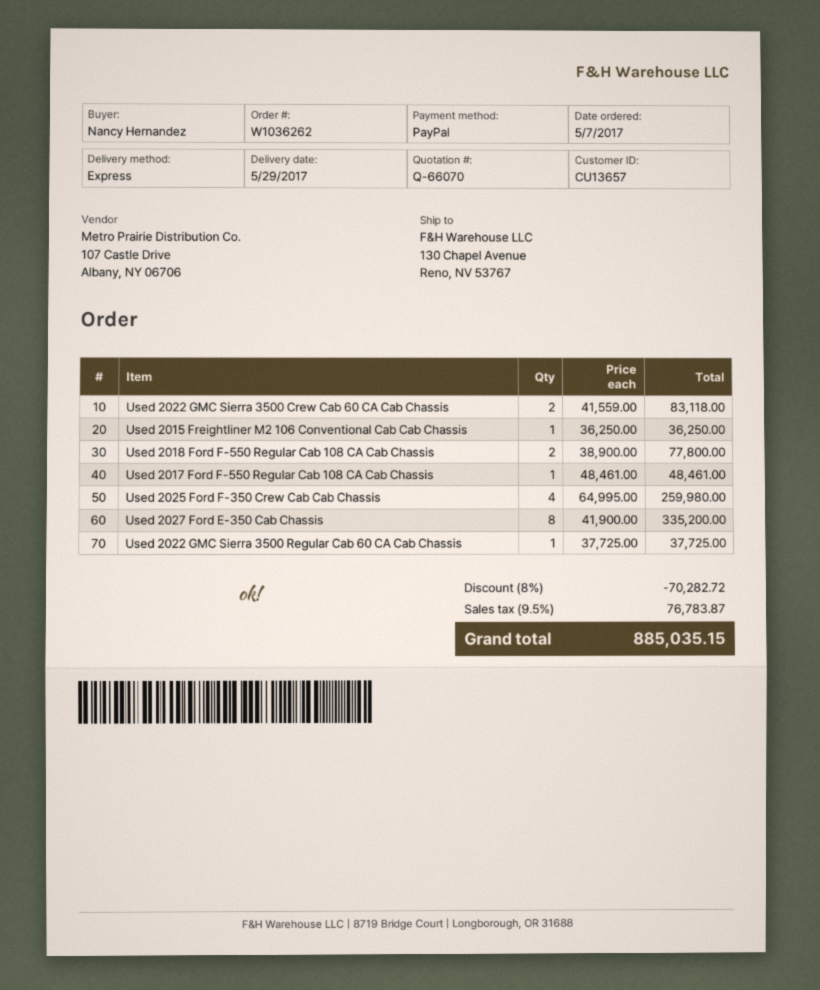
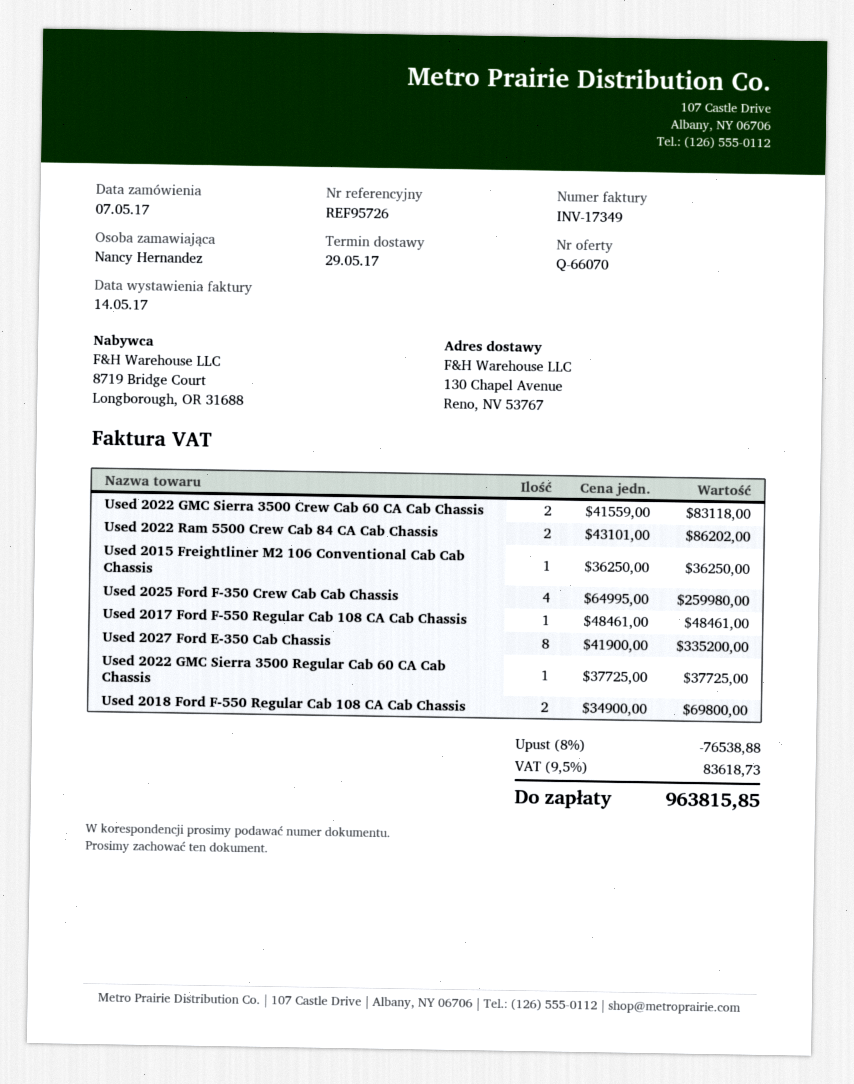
Used 2018 Ford F-550 Regular Cab 108 CA Cab Chassis: 2 x 38900.00 = 77800.00 -> 2 x 34900.00 = 69800.00
Used 2022 Ram 5500 Crew Cab 84 CA Cab Chassis: none -> 2 x 43101.00 = 86202.00
discount: 8% = 70282.72 -> 8% = 76538.88
tax: 9.5% = 76783.87 -> 9.5% = 83618.73
total: 885035.15 -> 963815.85

